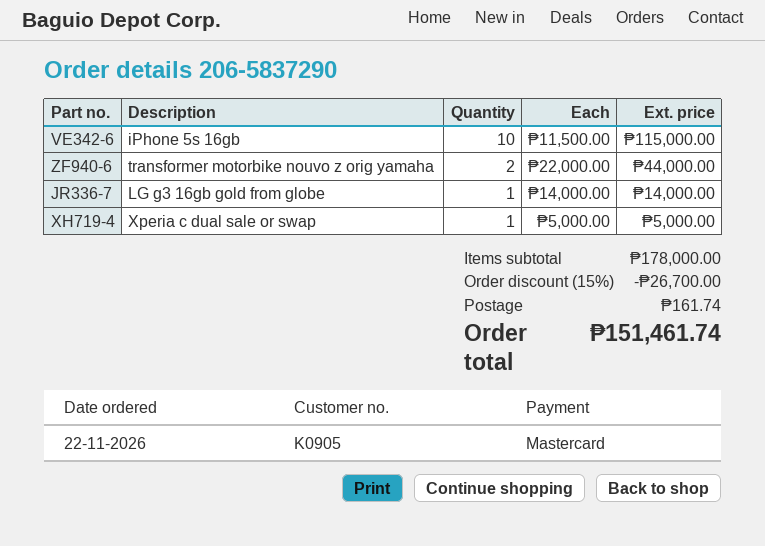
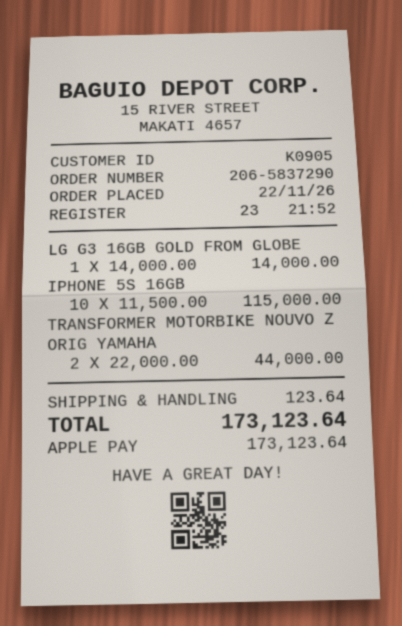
payment method: Mastercard -> Apple Pay
Xperia c dual sale or swap: 1 x 5000.00 = 5000.00 -> none
discount: 15% = 26700.00 -> none
shipping: 161.74 -> 123.64
total: 151461.74 -> 173123.64

